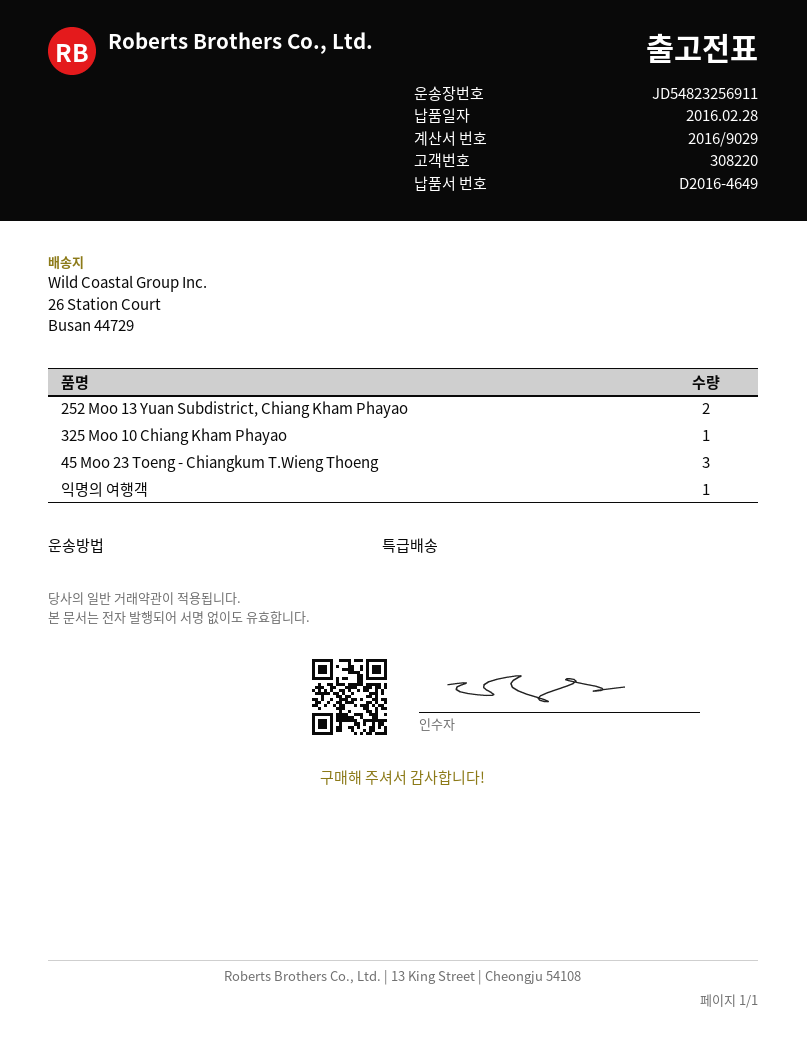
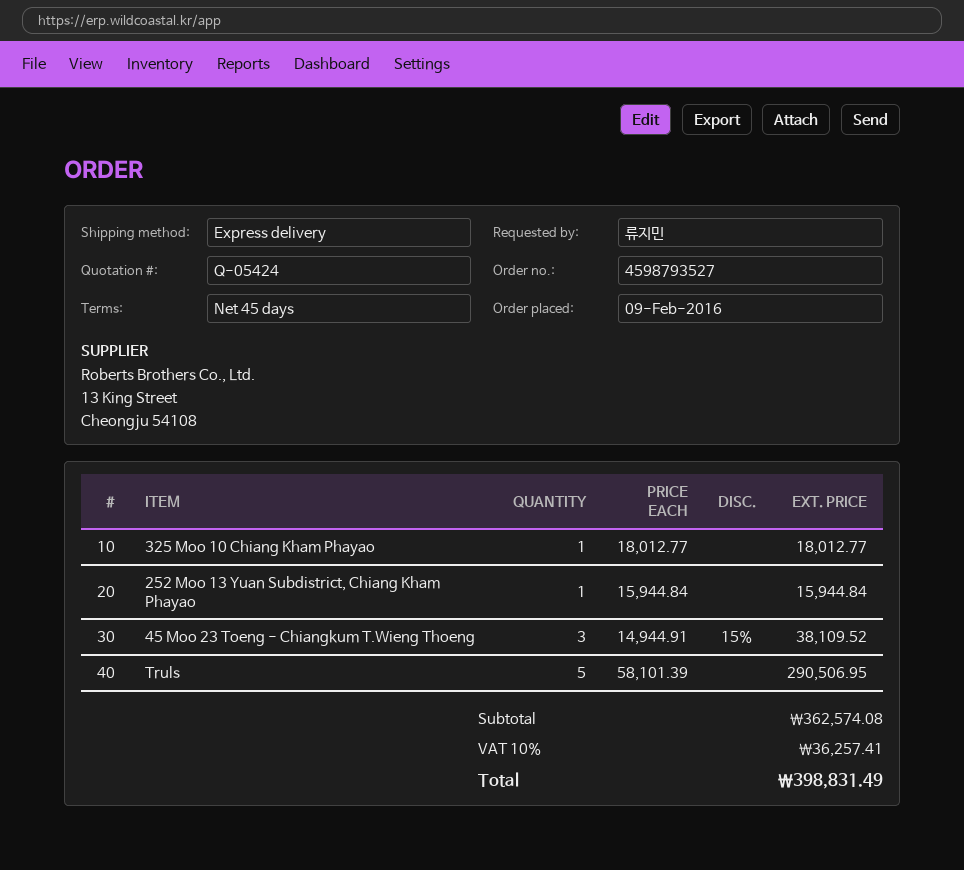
252 Moo 13 Yuan Subdistrict, Chiang Kham Phayao: 2 -> 1
익명의 여행객: 1 -> none
Truls: none -> 5

